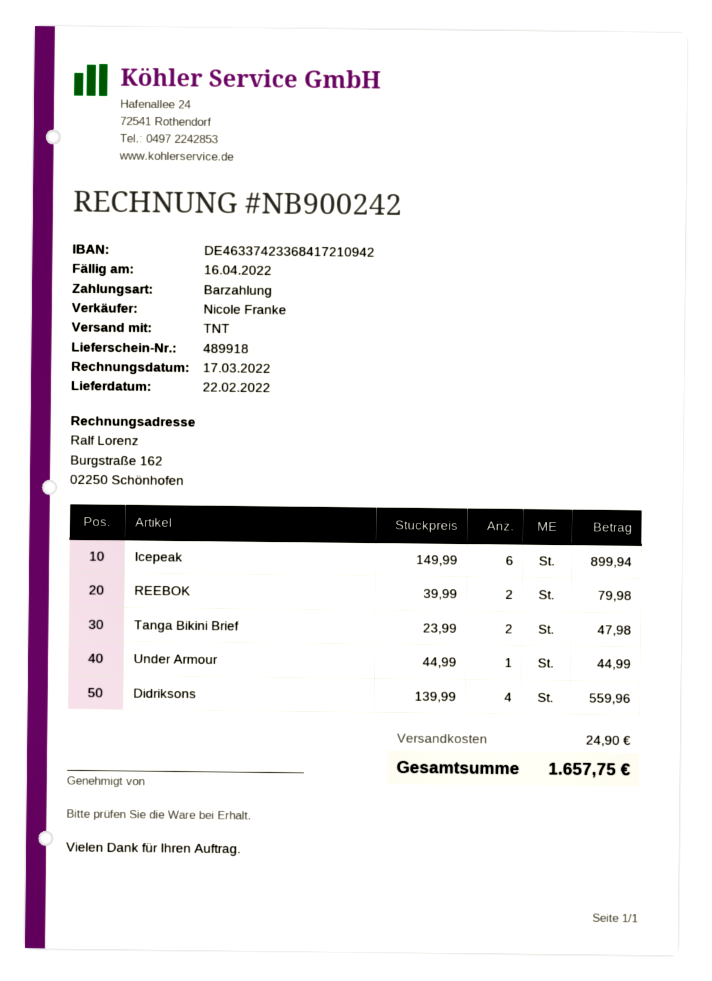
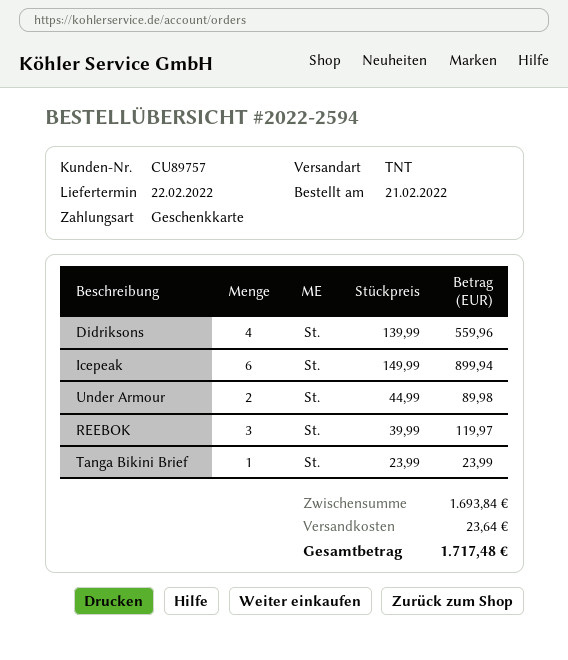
payment method: cash -> gift card
REEBOK: 2 x 39.99 = 79.98 -> 3 x 39.99 = 119.97
Tanga Bikini Brief: 2 x 23.99 = 47.98 -> 1 x 23.99 = 23.99
Under Armour: 1 x 44.99 = 44.99 -> 2 x 44.99 = 89.98
shipping: 24.90 -> 23.64
total: 1657.75 -> 1717.48

